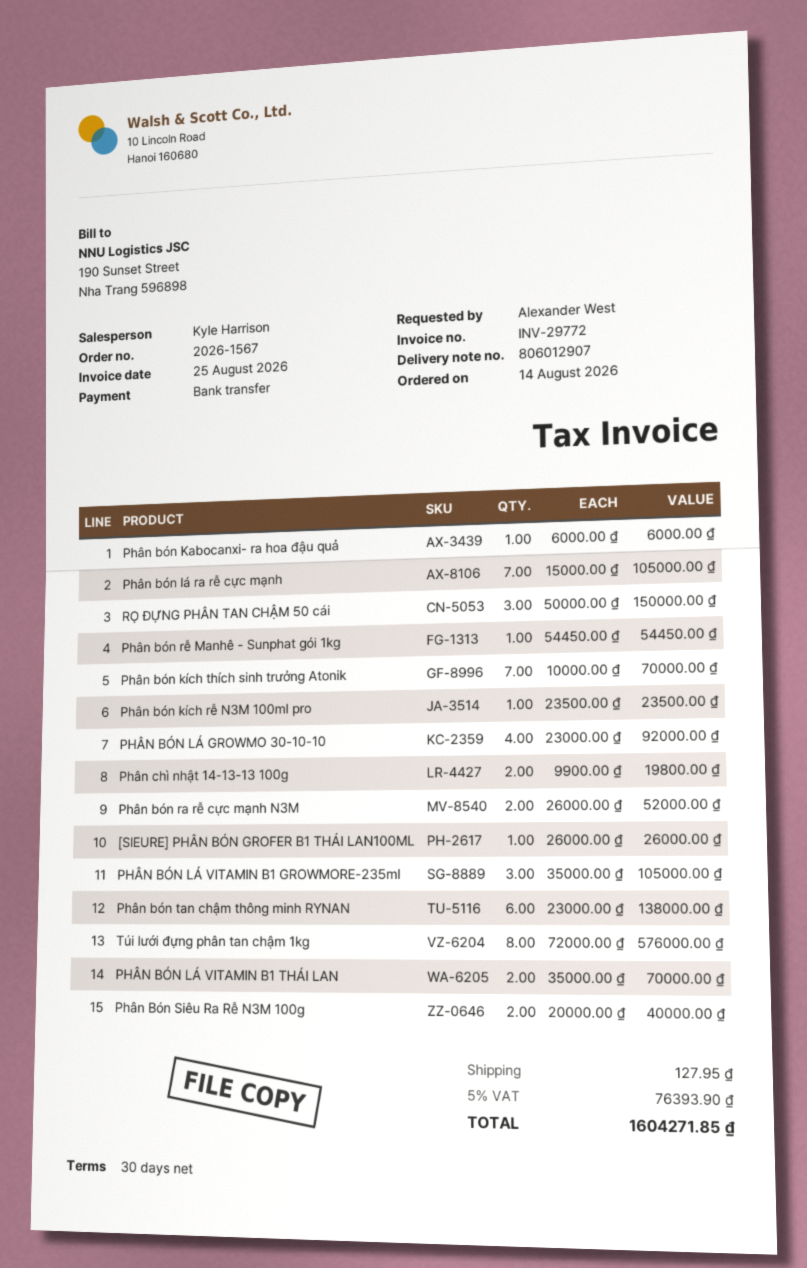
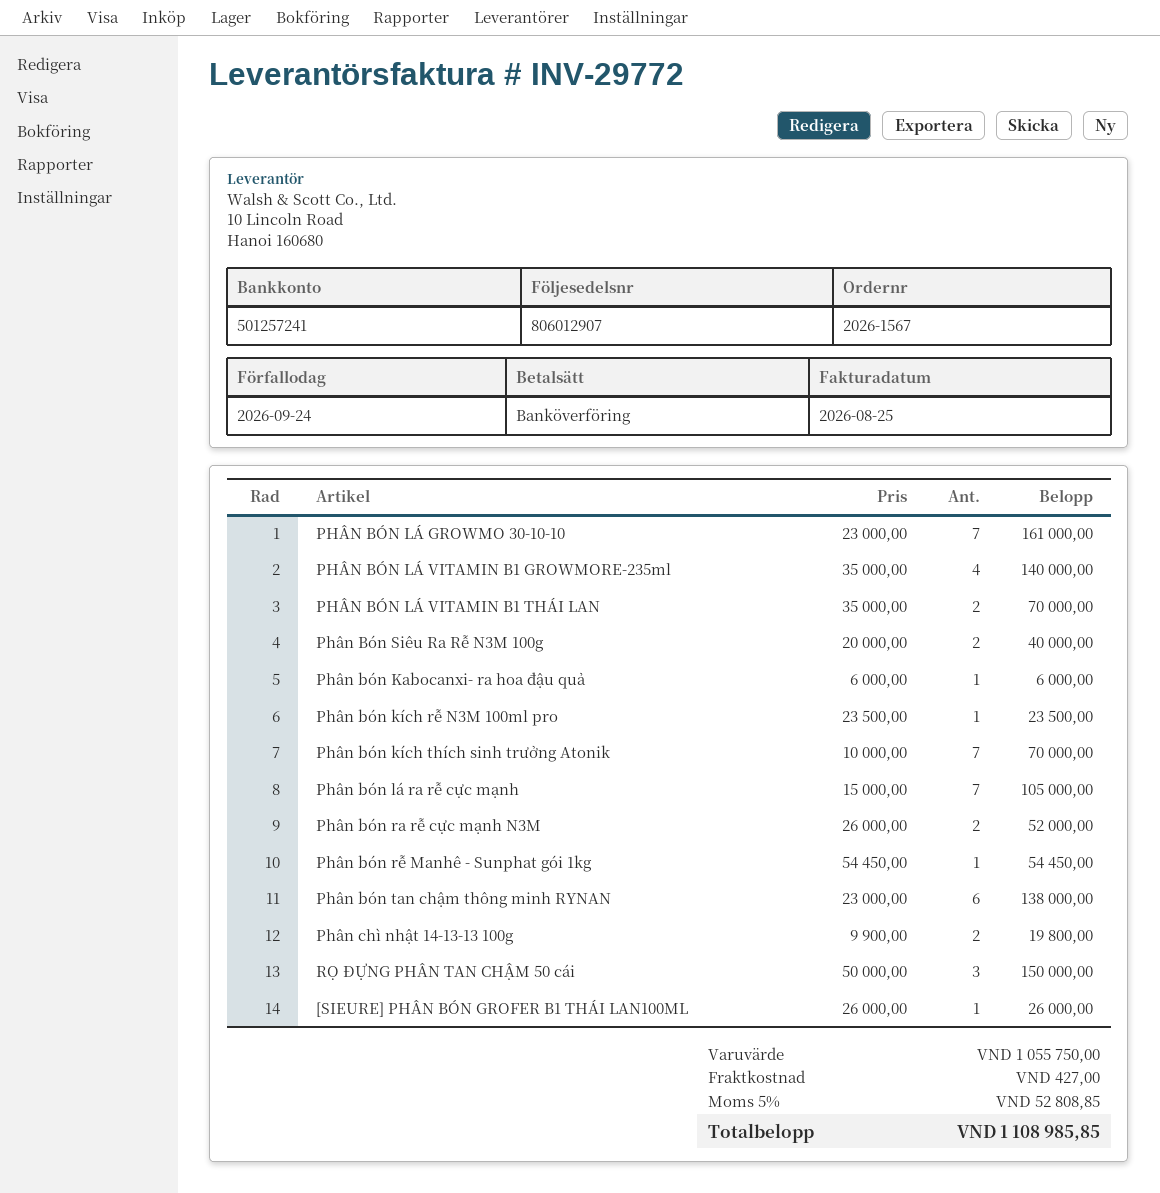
PHÂN BÓN LÁ GROWMO 30-10-10: 4 x 23000.00 = 92000.00 -> 7 x 23000.00 = 161000.00
PHÂN BÓN LÁ VITAMIN B1 GROWMORE-235ml: 3 x 35000.00 = 105000.00 -> 4 x 35000.00 = 140000.00
Túi lưới đựng phân tan chậm 1kg: 8 x 72000.00 = 576000.00 -> none
shipping: 127.95 -> 427.00
tax: 5% = 76393.90 -> 5% = 52808.85
total: 1604271.85 -> 1108985.85

